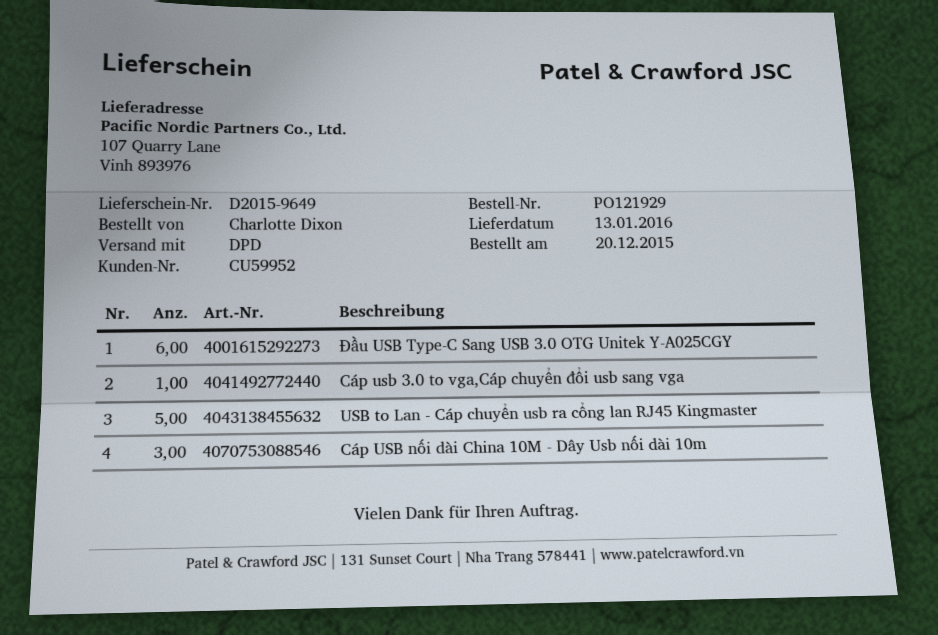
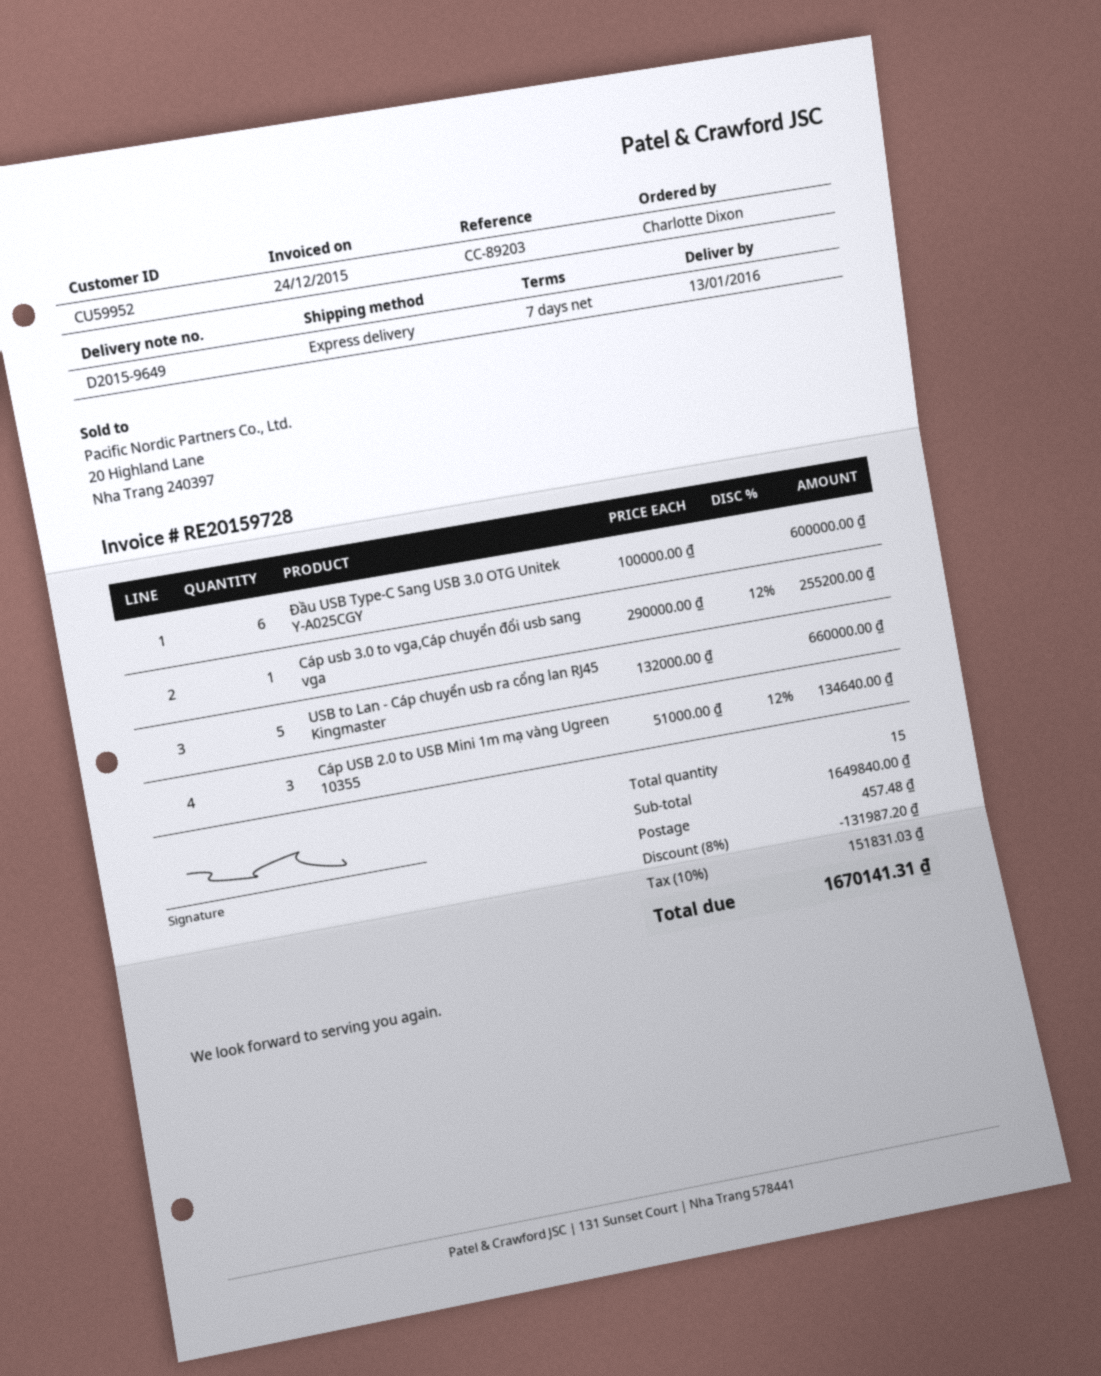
shipping method: DPD -> express
Cáp USB nối dài China 10M - Dây Usb nối dài 10m: 3 -> none
Cáp USB 2.0 to USB Mini 1m mạ vàng Ugreen 10355: none -> 3

